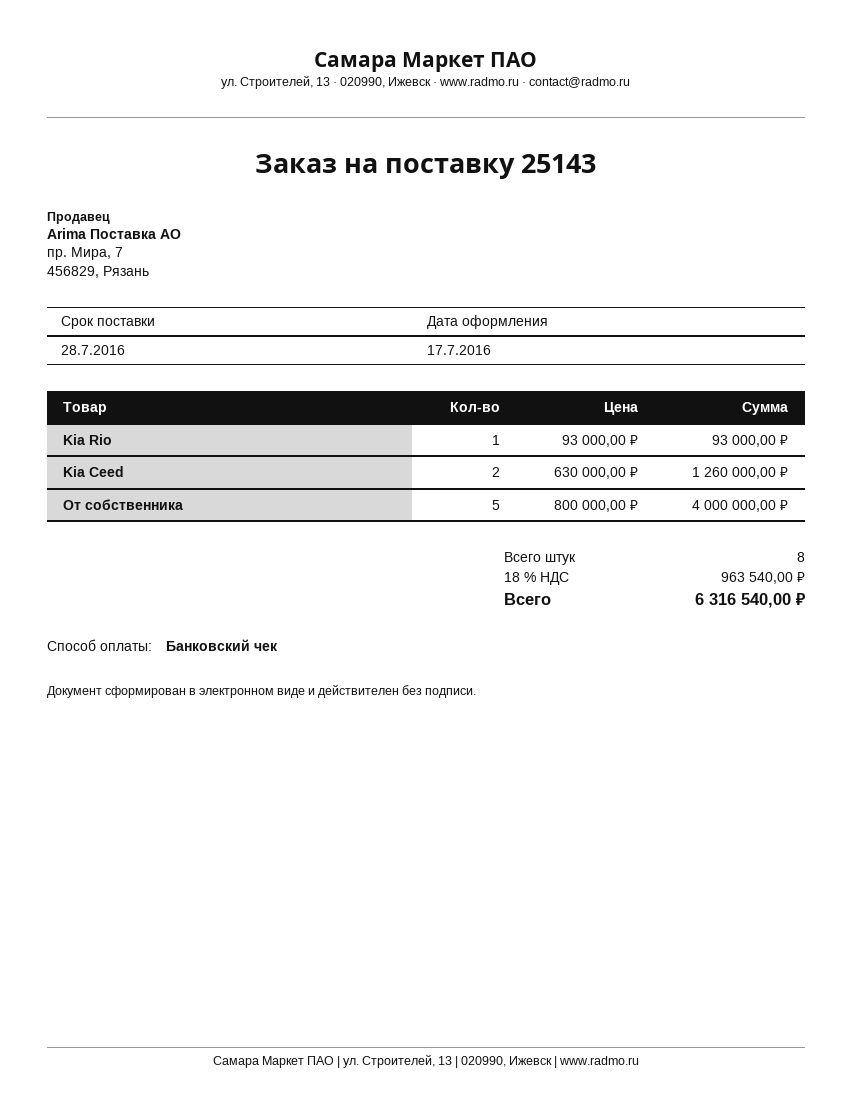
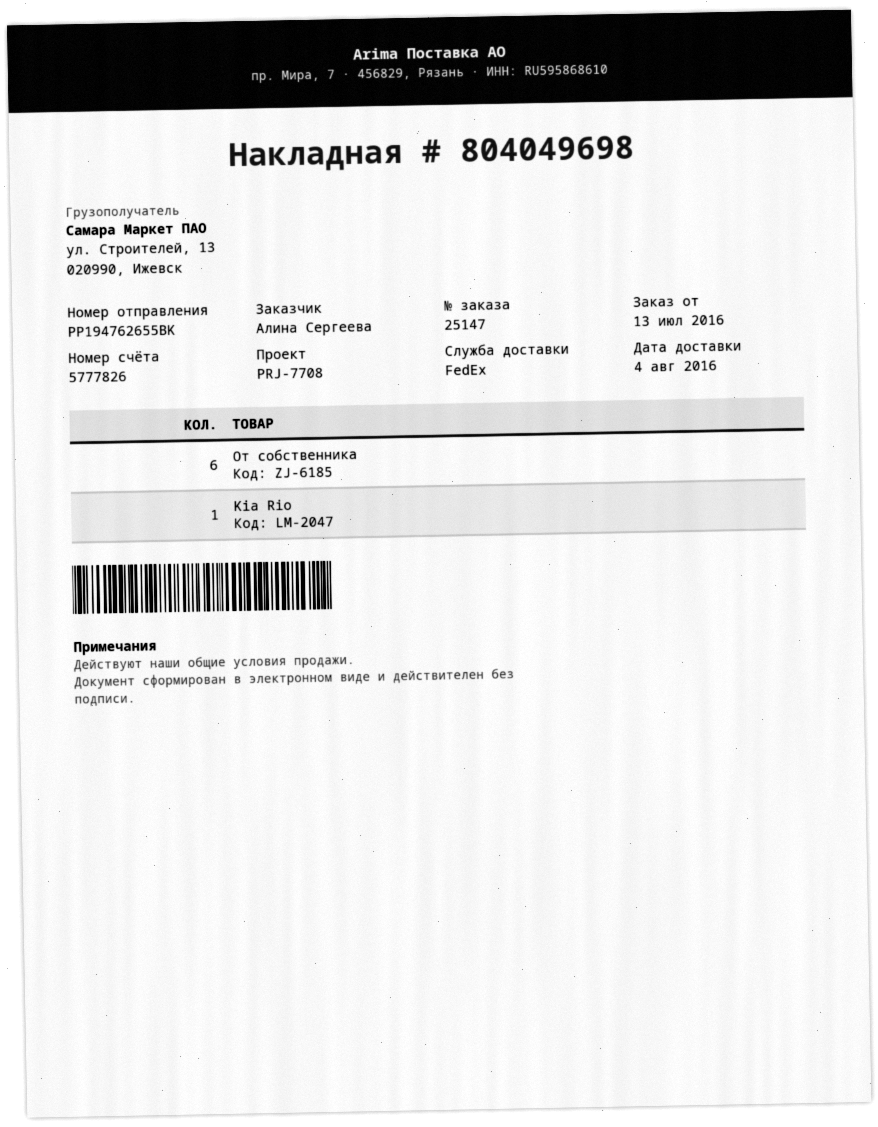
order number: 25143 -> 25147
order date: 2016-07-17 -> 2016-07-13
delivery date: 2016-07-28 -> 2016-08-04
Kia Ceed: 2 -> none
От собственника: 5 -> 6

